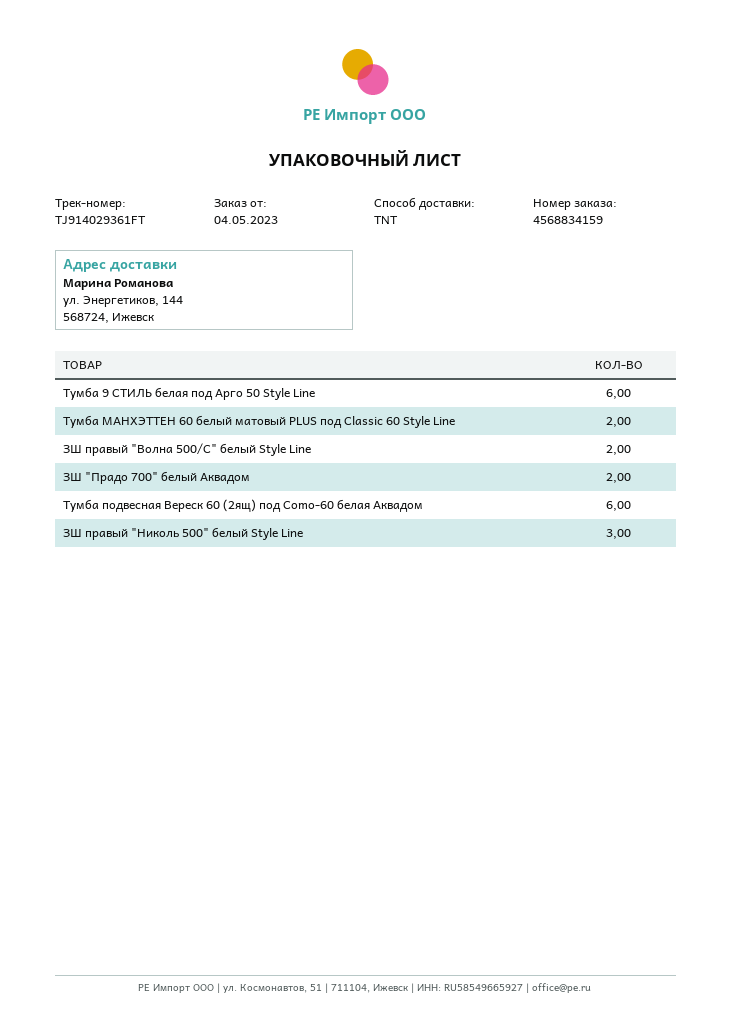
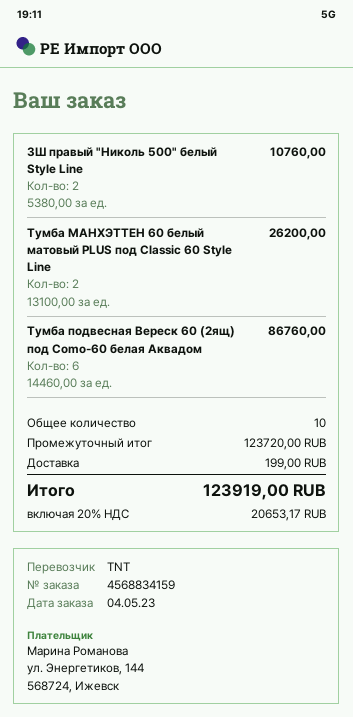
Тумба 9 СТИЛЬ белая под Арго 50 Style Line: 6 -> none
ЗШ правый "Волна 500/С" белый Style Line: 2 -> none
ЗШ "Прадо 700" белый Аквадом: 2 -> none
ЗШ правый "Николь 500" белый Style Line: 3 -> 2

